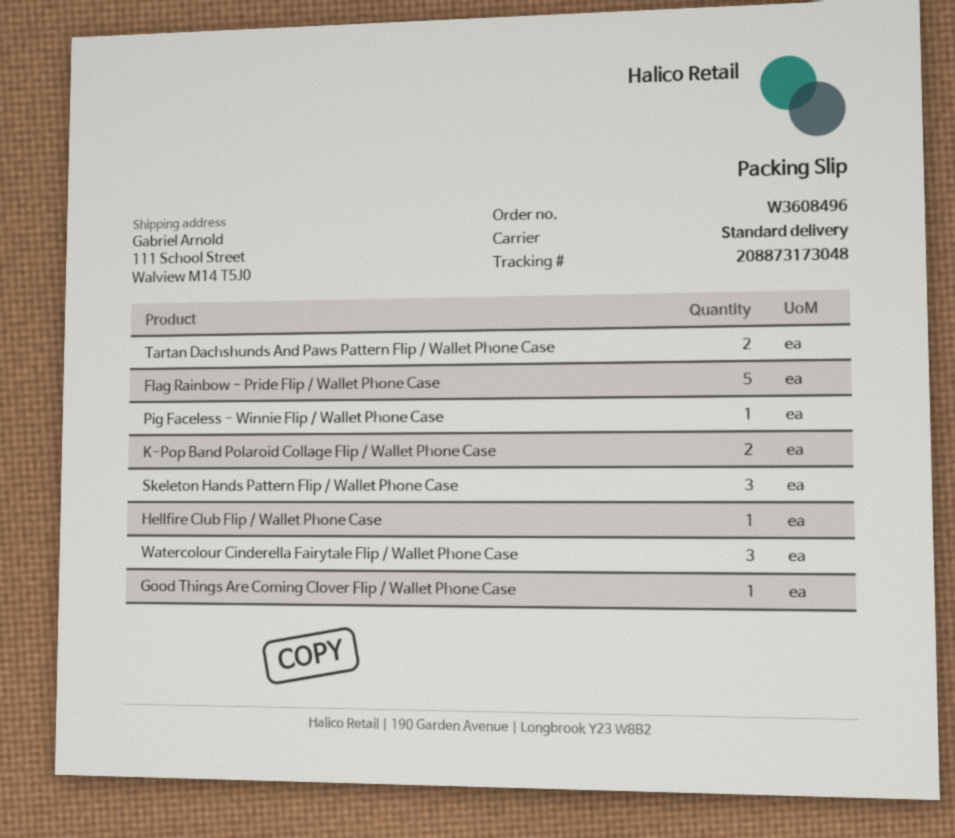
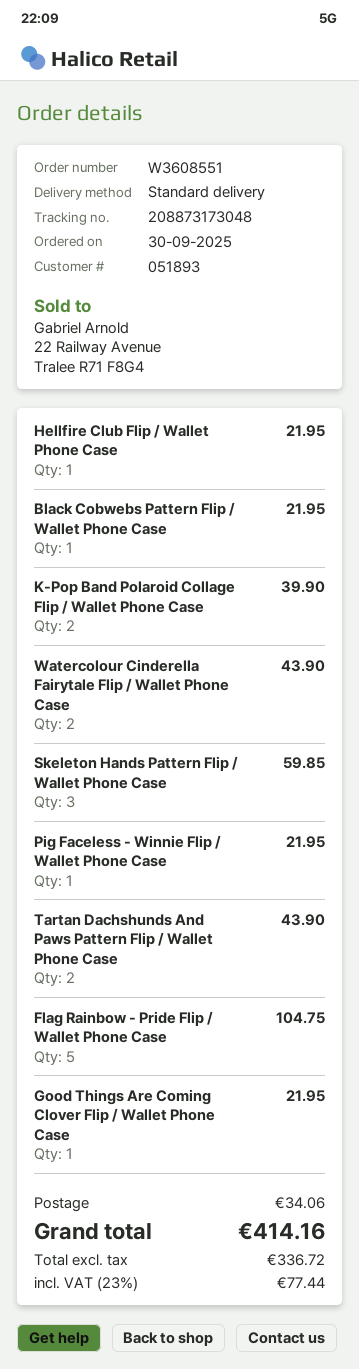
order number: W3608496 -> W3608551
Watercolour Cinderella Fairytale Flip / Wallet Phone Case: 3 -> 2
Black Cobwebs Pattern Flip / Wallet Phone Case: none -> 1

